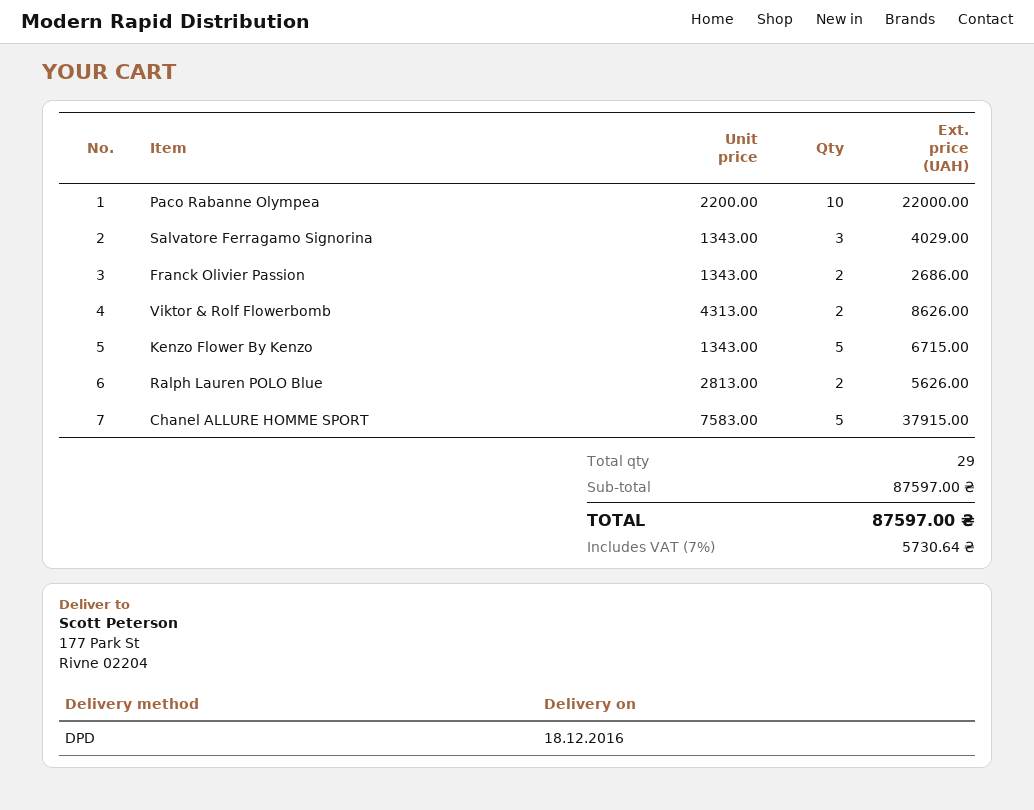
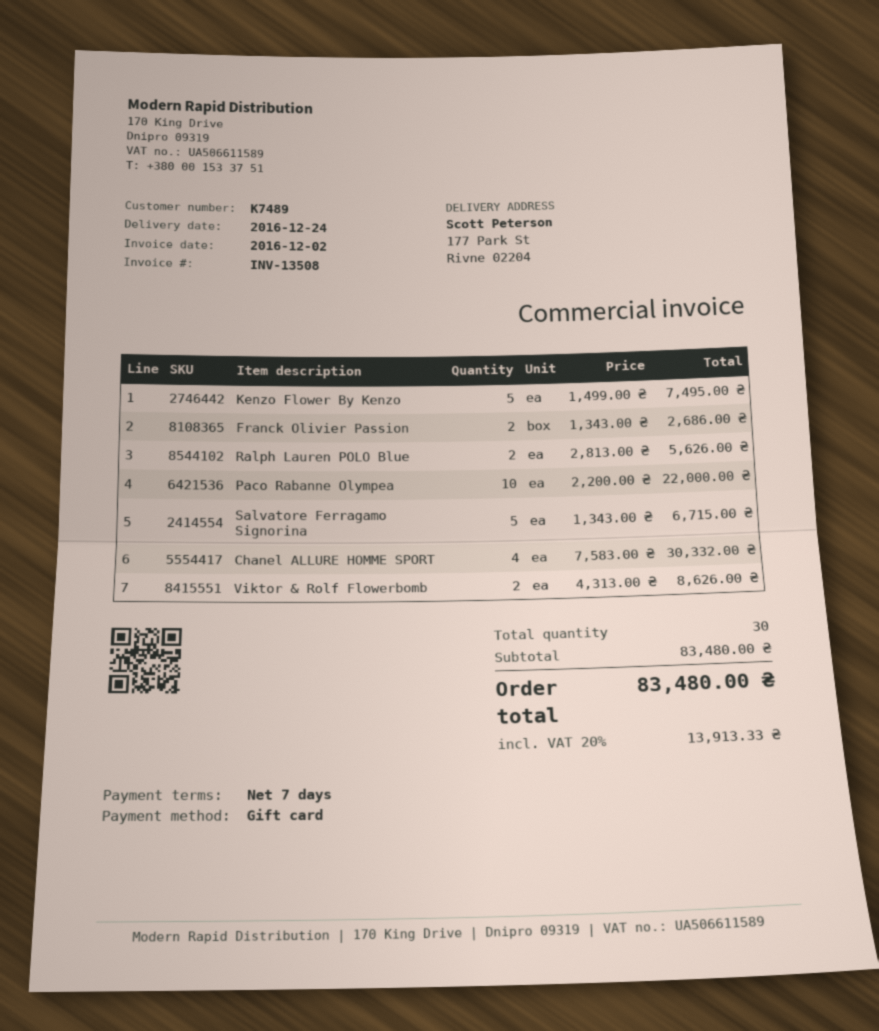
delivery date: 2016-12-18 -> 2016-12-24
Salvatore Ferragamo Signorina: 3 x 1343.00 = 4029.00 -> 5 x 1343.00 = 6715.00
Kenzo Flower By Kenzo: 5 x 1343.00 = 6715.00 -> 5 x 1499.00 = 7495.00
Chanel ALLURE HOMME SPORT: 5 x 7583.00 = 37915.00 -> 4 x 7583.00 = 30332.00
total quantity: 29 -> 30
subtotal: 87597.00 -> 83480.00
tax: 7% = 5730.64 -> 20% = 13913.33
total: 87597.00 -> 83480.00

